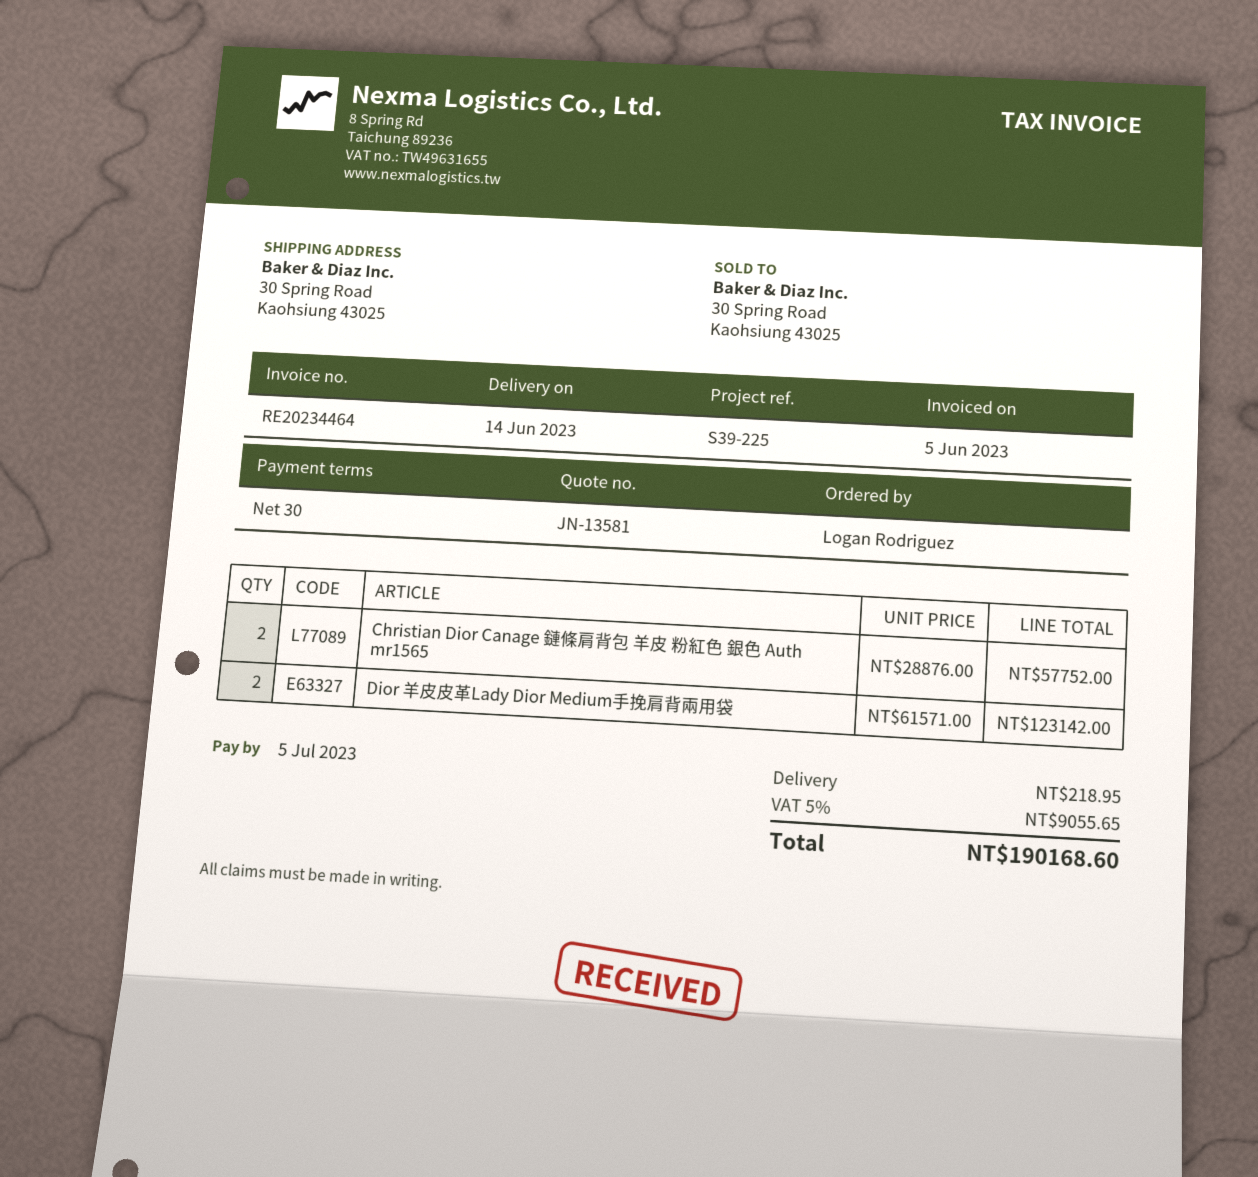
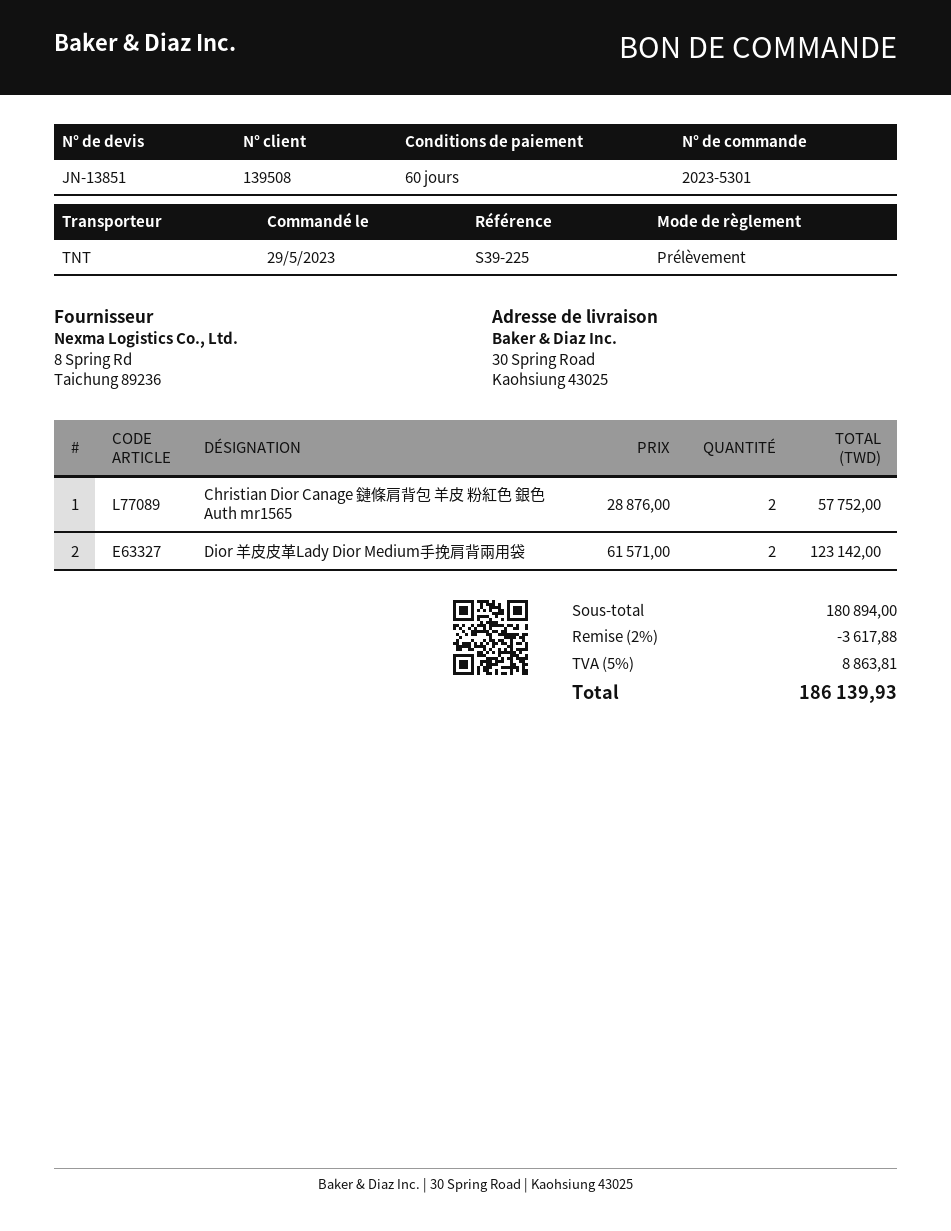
quote number: JN-13581 -> JN-13851
payment terms: 30 days -> 60 days
discount: none -> 2% = 3617.88
shipping: 218.95 -> none
tax: 5% = 9055.65 -> 5% = 8863.81
total: 190168.60 -> 186139.93

